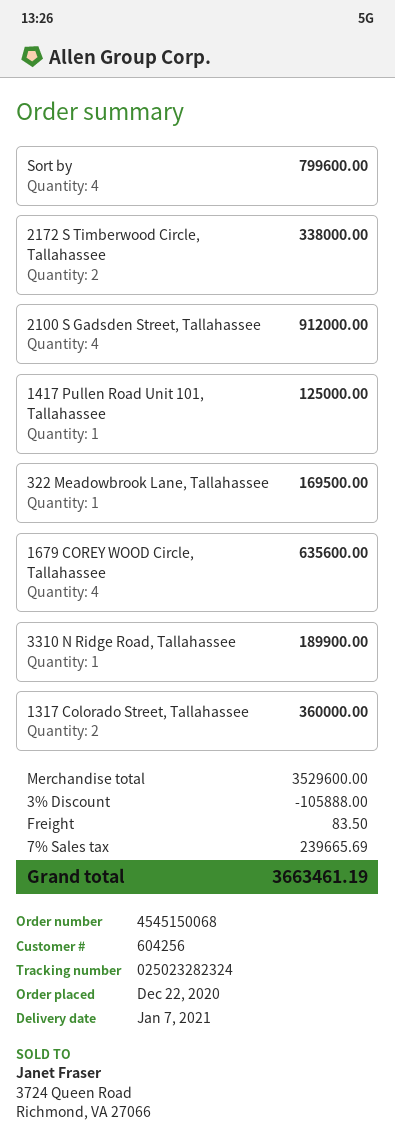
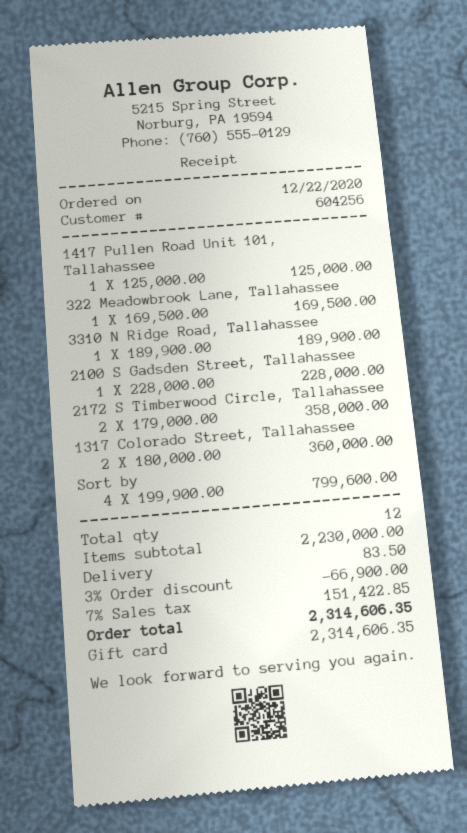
2172 S Timberwood Circle, Tallahassee: 2 for 338000.00 -> 2 for 358000.00
2100 S Gadsden Street, Tallahassee: 4 for 912000.00 -> 1 for 228000.00
1679 COREY WOOD Circle, Tallahassee: 4 for 635600.00 -> none
subtotal: 3529600.00 -> 2230000.00
discount: 3% = 105888.00 -> 3% = 66900.00
tax: 7% = 239665.69 -> 7% = 151422.85
total: 3663461.19 -> 2314606.35

